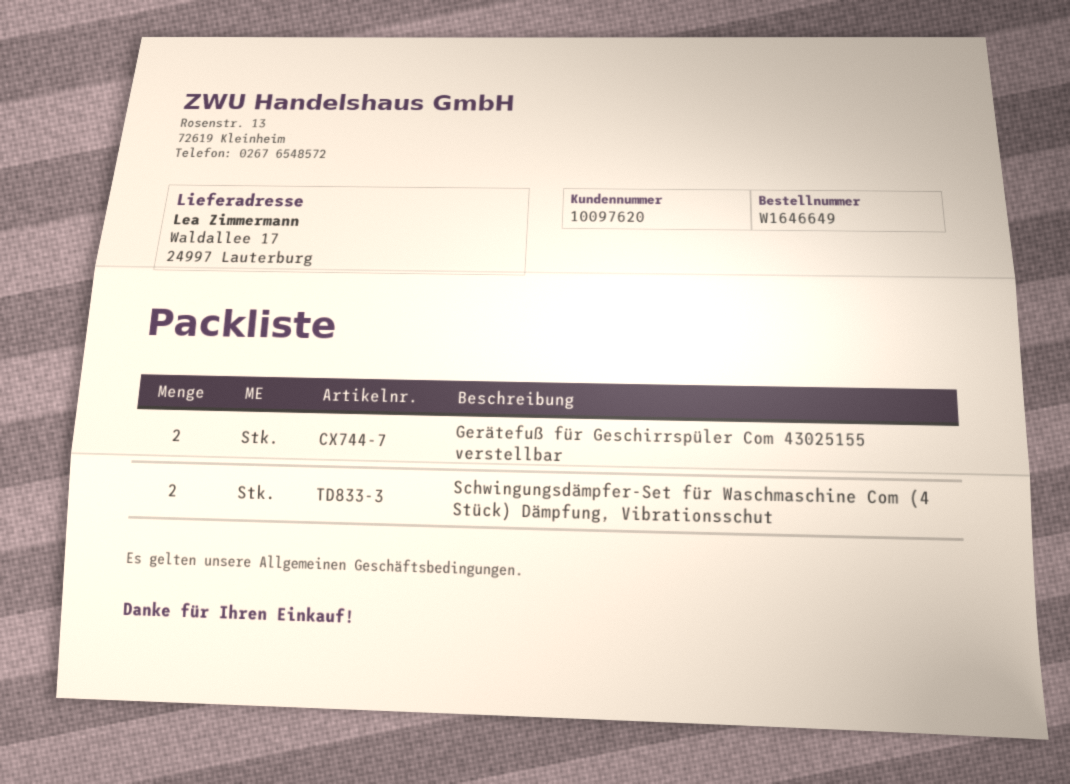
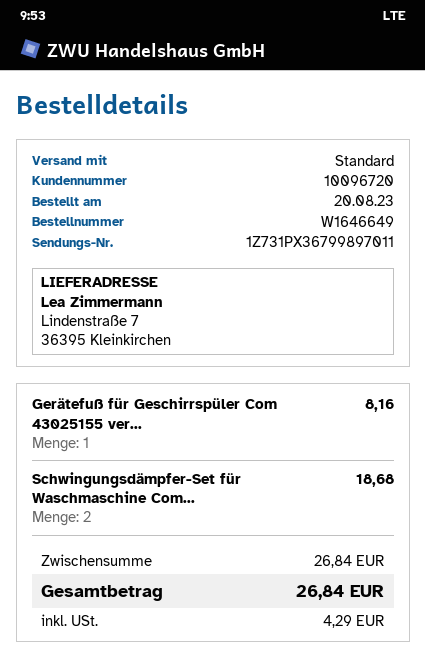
customer number: 10097620 -> 10096720
ship to: Waldallee 17, 24997 Lauterburg -> Lindenstraße 7, 36395 Kleinkirchen
Gerätefuß für Geschirrspüler Com 43025155 verstellbar: 2 -> 1

